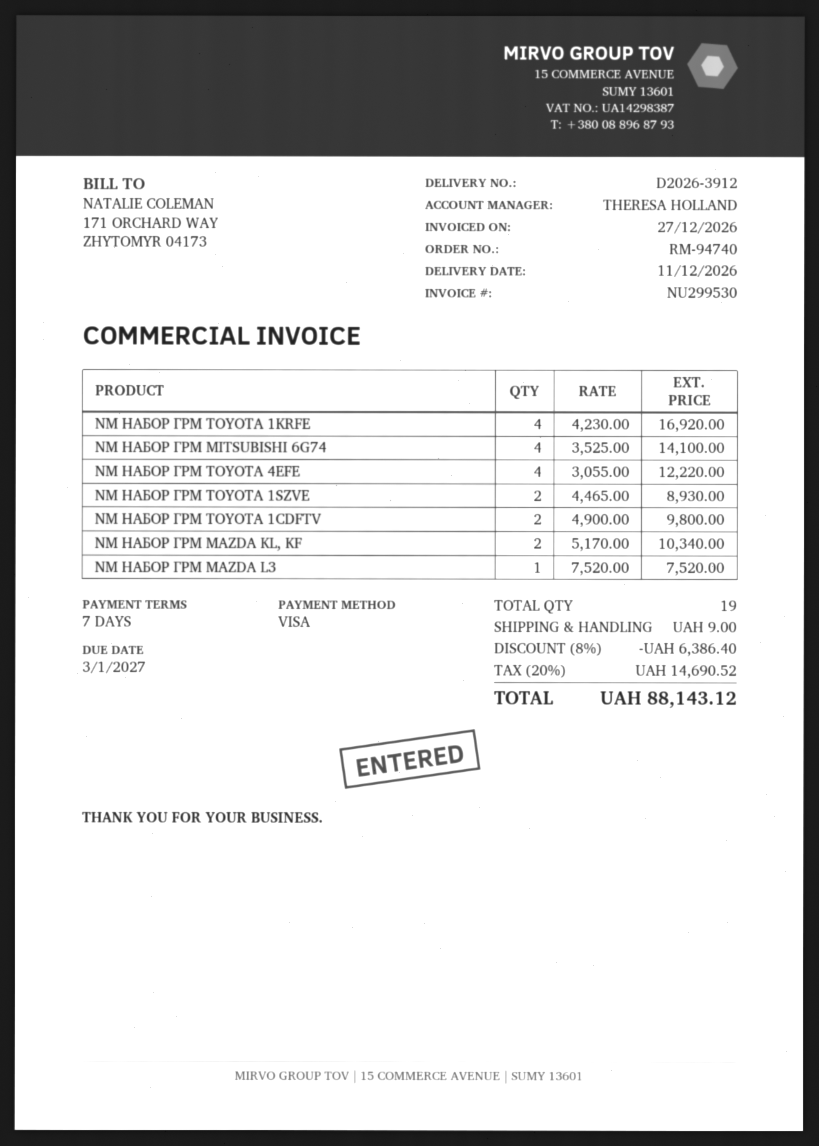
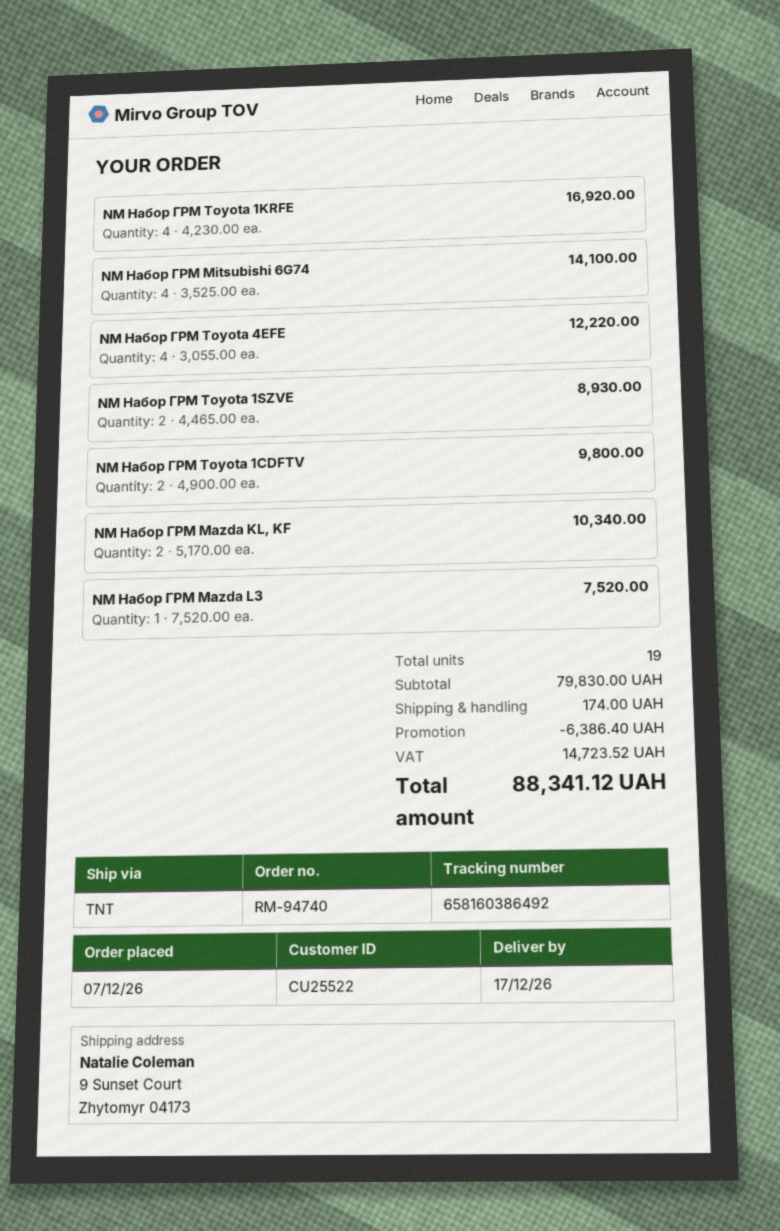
delivery date: 2026-12-11 -> 2026-12-17
shipping: 9.00 -> 174.00
tax: 14690.52 -> 14723.52
total: 88143.12 -> 88341.12

